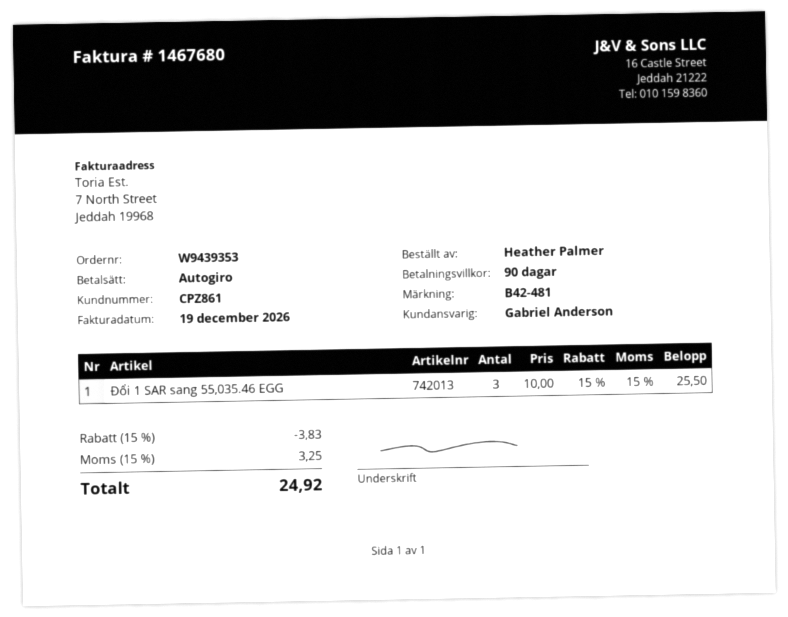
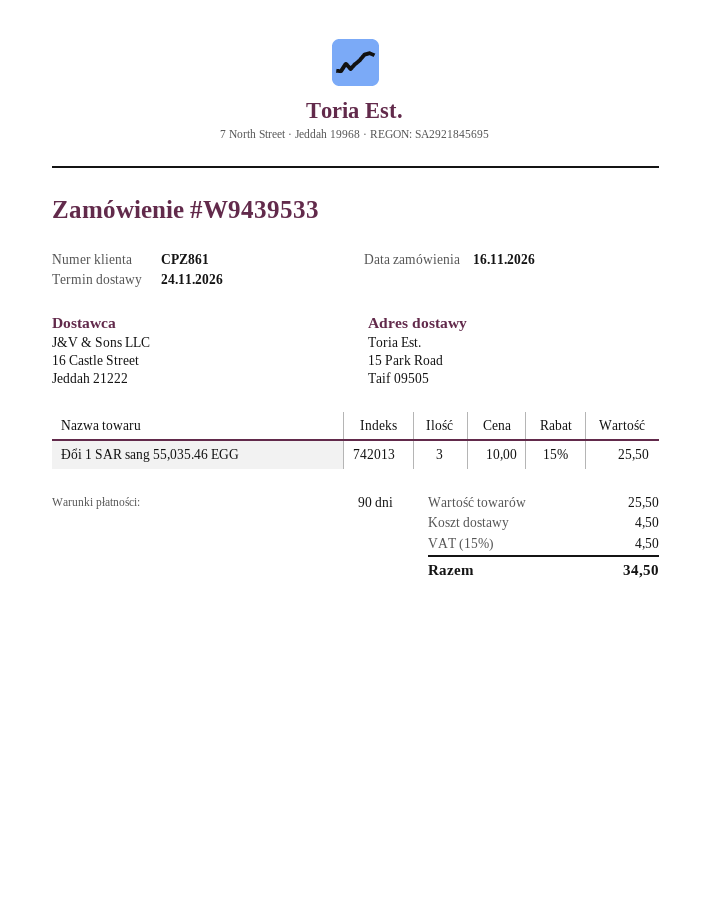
order number: W9439353 -> W9439533
discount: 15% = 3.83 -> none
shipping: none -> 4.50
tax: 15% = 3.25 -> 15% = 4.50
total: 24.92 -> 34.50

